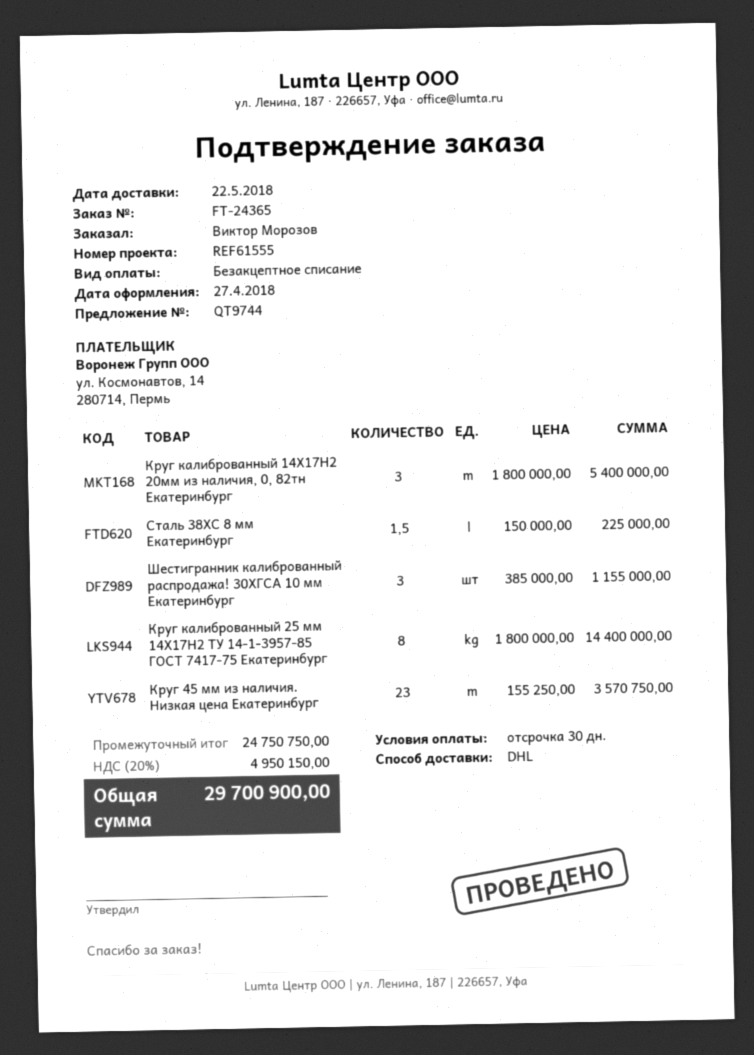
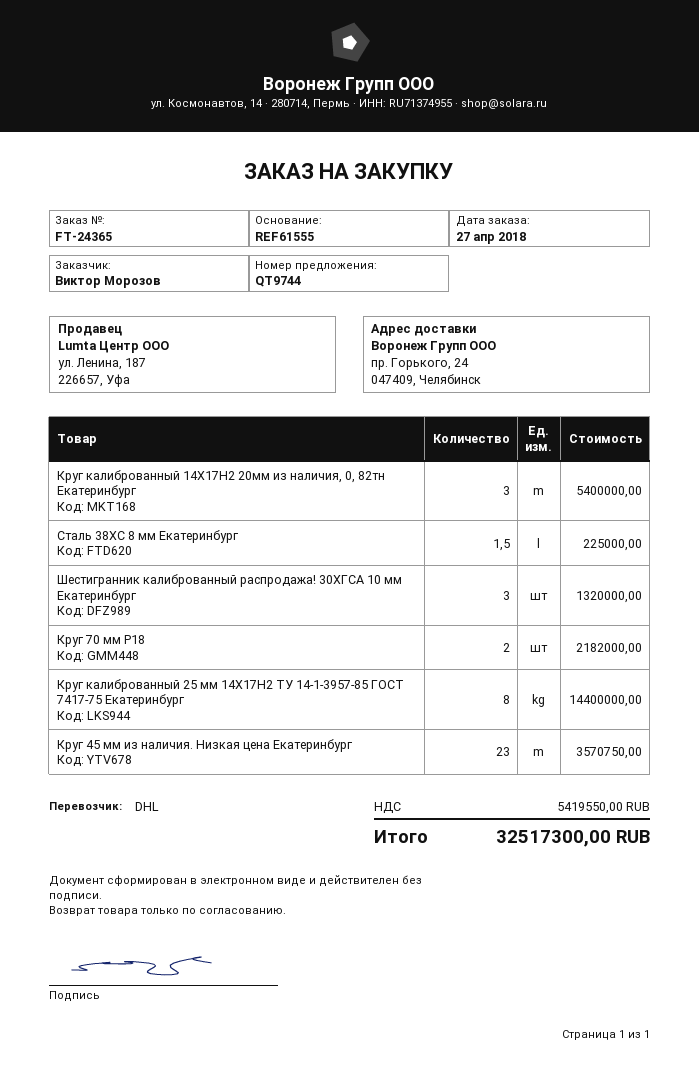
Шестигранник калиброванный распродажа! 30ХГСА 10 мм Екатеринбург: 3 for 1155000.00 -> 3 for 1320000.00
Круг 70 мм Р18: none -> 2 for 2182000.00
tax: 4950150.00 -> 5419550.00
total: 29700900.00 -> 32517300.00

